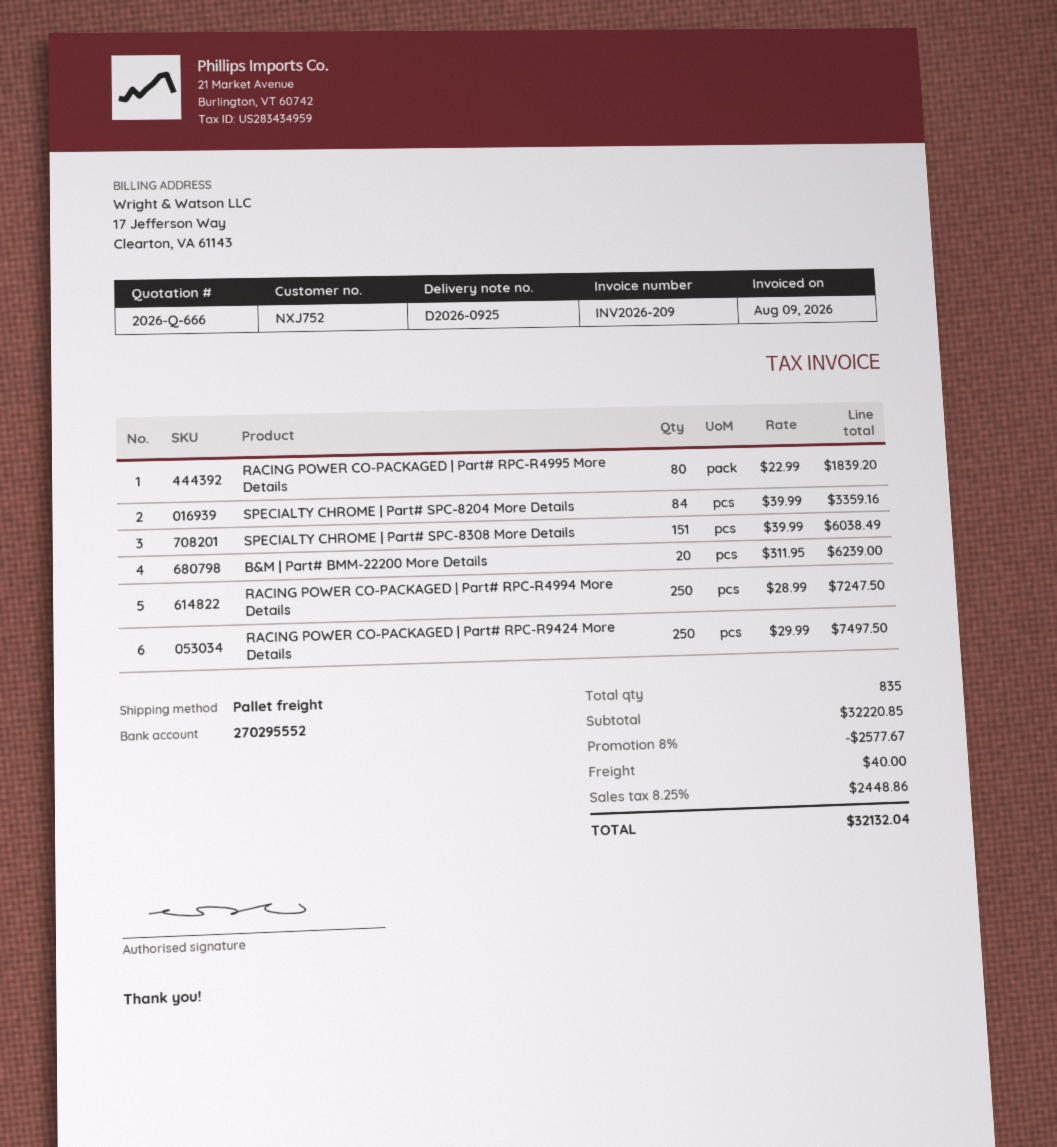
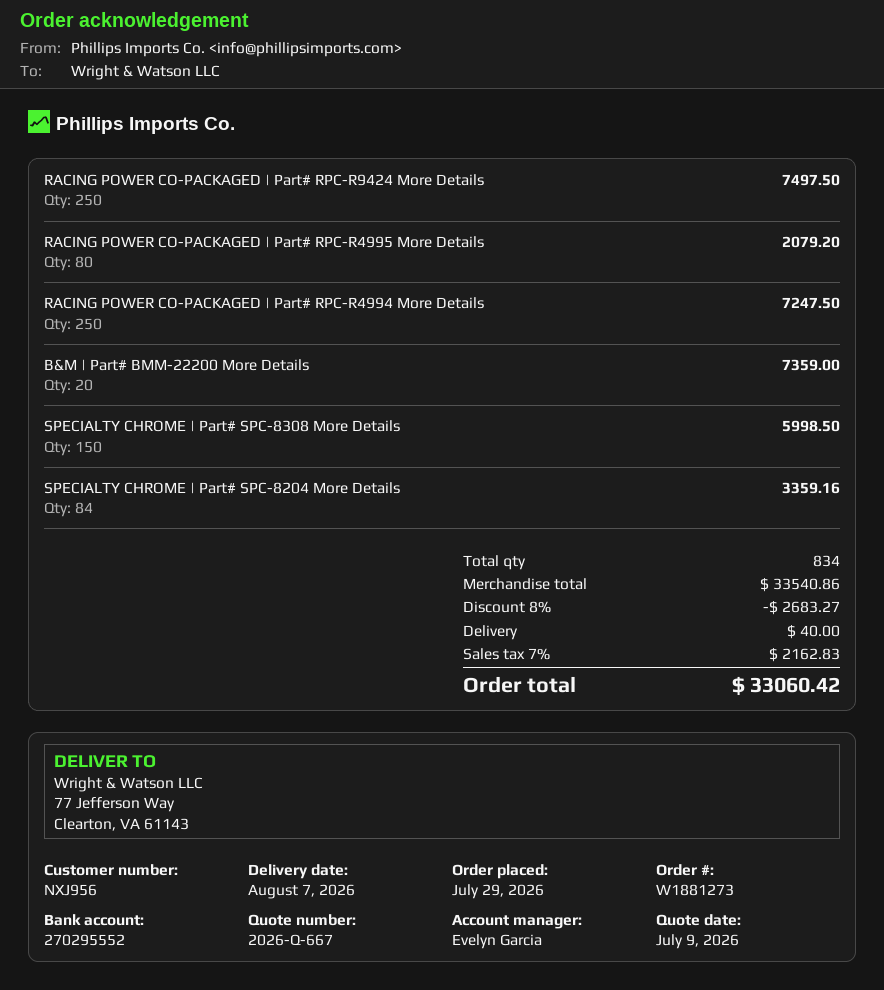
quote number: 2026-Q-666 -> 2026-Q-667
customer number: NXJ752 -> NXJ956
RACING POWER CO-PACKAGED | Part# RPC-R4995 More Details: 80 for 1839.20 -> 80 for 2079.20
SPECIALTY CHROME | Part# SPC-8308 More Details: 151 for 6038.49 -> 150 for 5998.50
B&M | Part# BMM-22200 More Details: 20 for 6239.00 -> 20 for 7359.00
total quantity: 835 -> 834
subtotal: 32220.85 -> 33540.86
discount: 8% = 2577.67 -> 8% = 2683.27
tax: 8.25% = 2448.86 -> 7% = 2162.83
total: 32132.04 -> 33060.42

